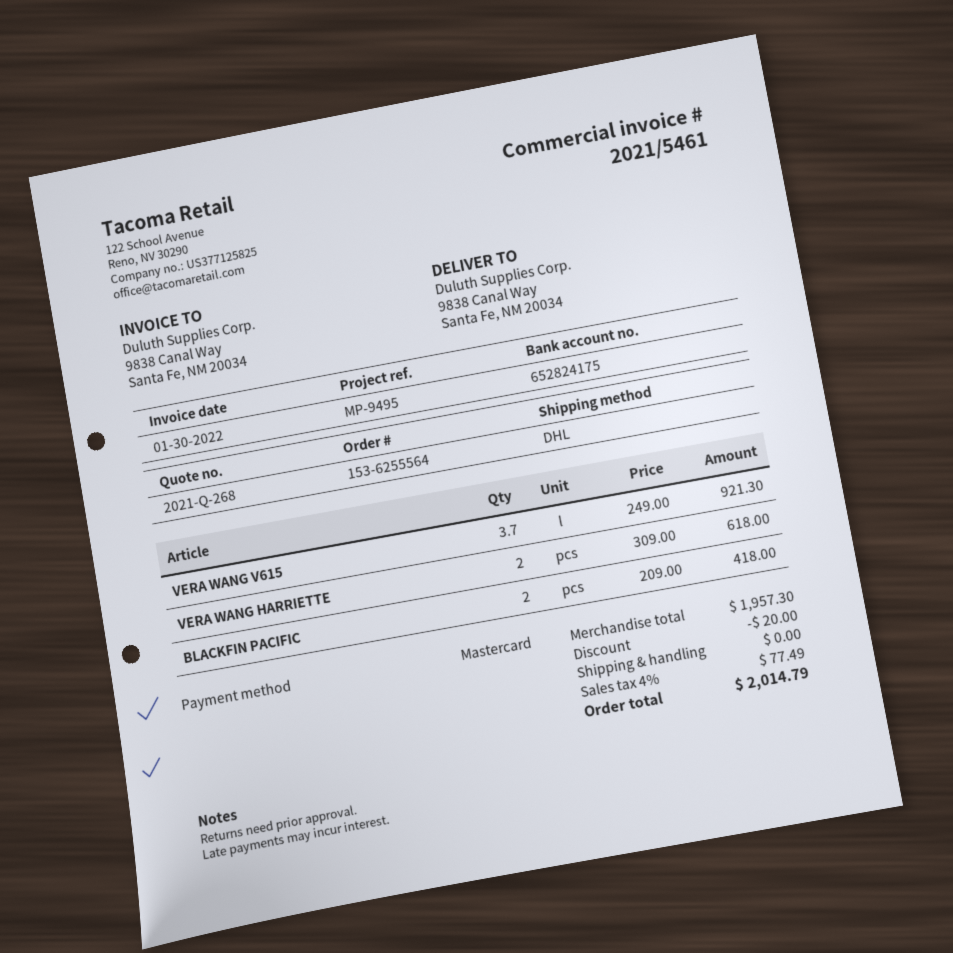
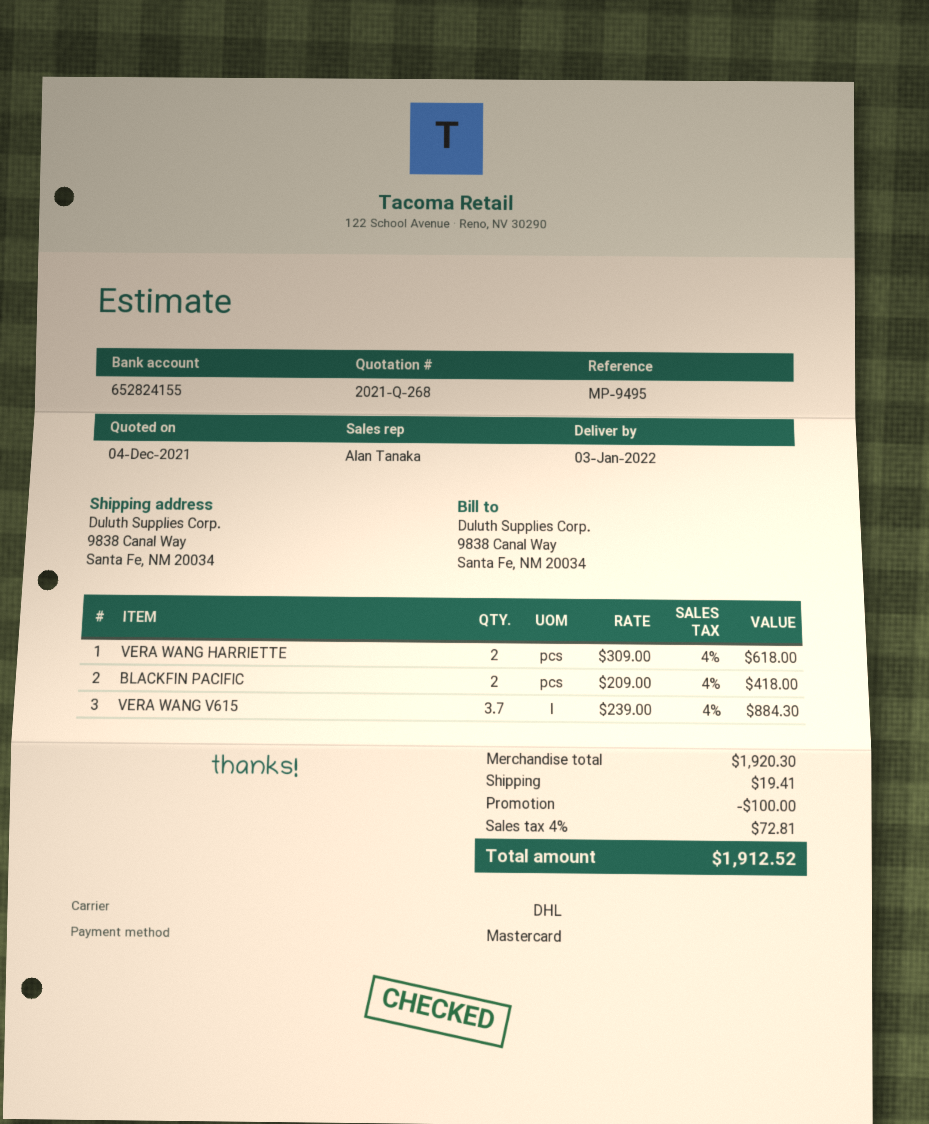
bank account: 652824175 -> 652824155
VERA WANG V615: 3.7 x 249.00 = 921.30 -> 3.7 x 239.00 = 884.30
subtotal: 1957.30 -> 1920.30
discount: 20.00 -> 100.00
shipping: 0.00 -> 19.41
tax: 4% = 77.49 -> 4% = 72.81
total: 2014.79 -> 1912.52

